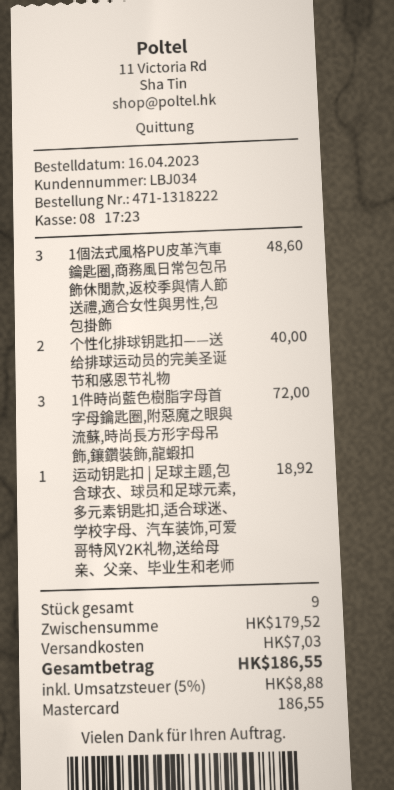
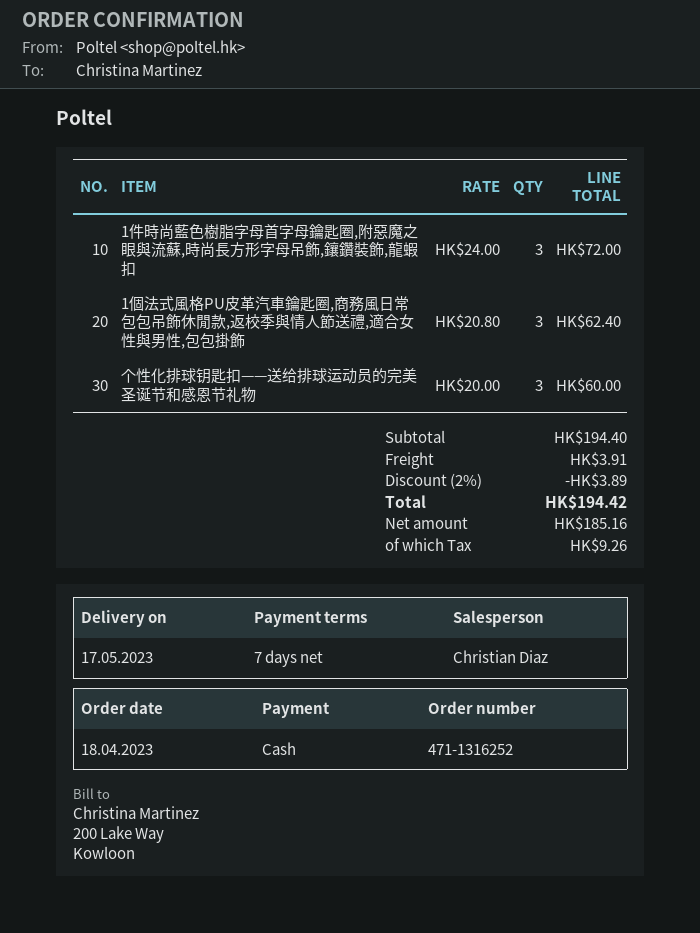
order number: 471-1318222 -> 471-1316252
order date: 2023-04-16 -> 2023-04-18
payment method: Mastercard -> cash
1個法式風格PU皮革汽車鑰匙圈,商務風日常包包吊飾休閒款,返校季與情人節送禮,適合女性與男性,包包掛飾: 3 for 48.60 -> 3 for 62.40
个性化排球钥匙扣——送给排球运动员的完美圣诞节和感恩节礼物: 2 for 40.00 -> 3 for 60.00
运动钥匙扣 | 足球主题,包含球衣、球员和足球元素,多元素钥匙扣,适合球迷、学校字母、汽车装饰,可爱哥特风Y2K礼物,送给母亲、父亲、毕业生和老师: 1 for 18.92 -> none
subtotal: 179.52 -> 194.40
discount: none -> 2% = 3.89
shipping: 7.03 -> 3.91
tax: 8.88 -> 9.26
total: 186.55 -> 194.42

